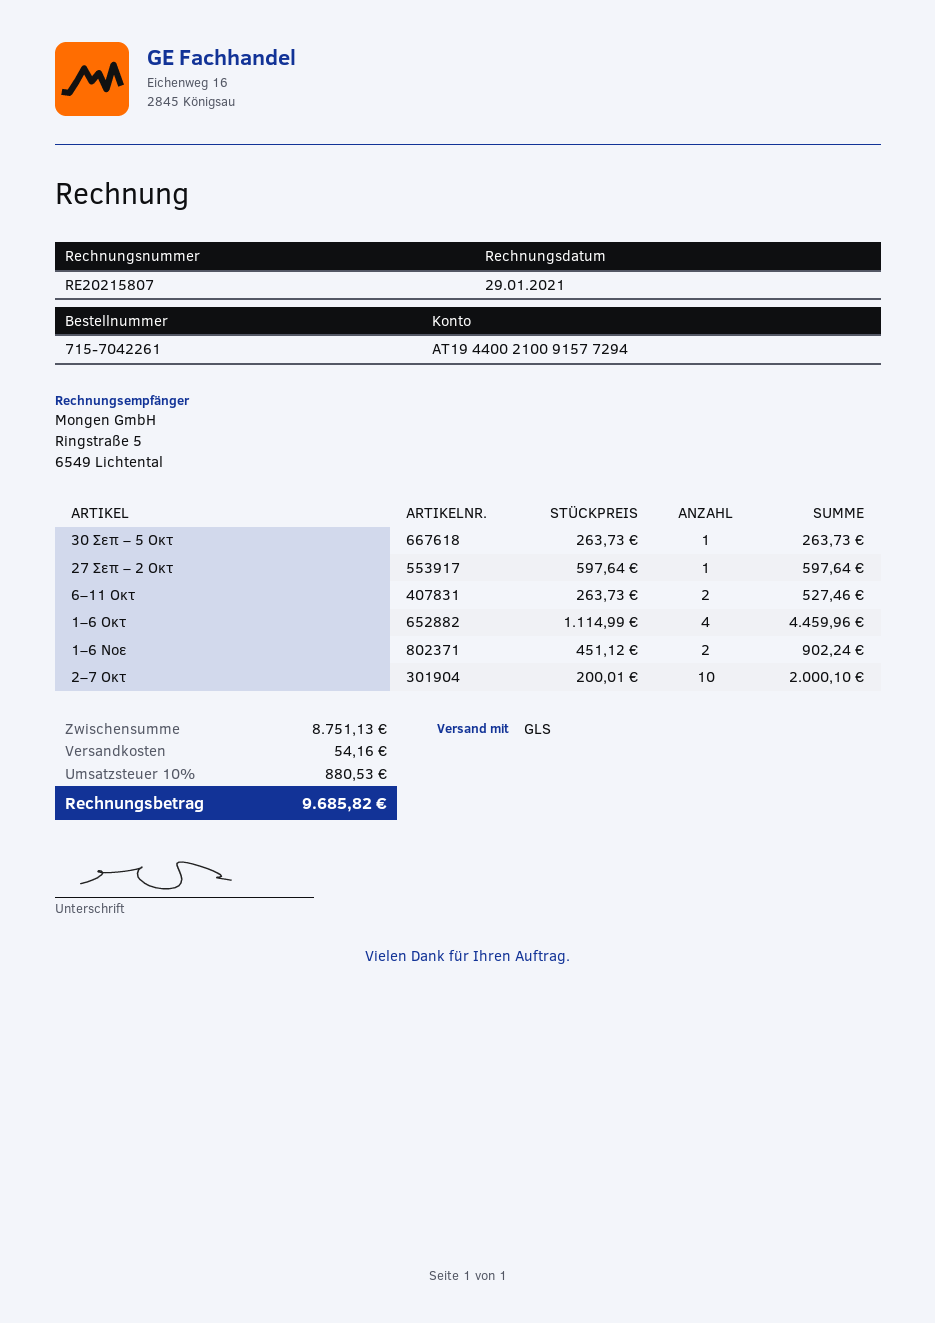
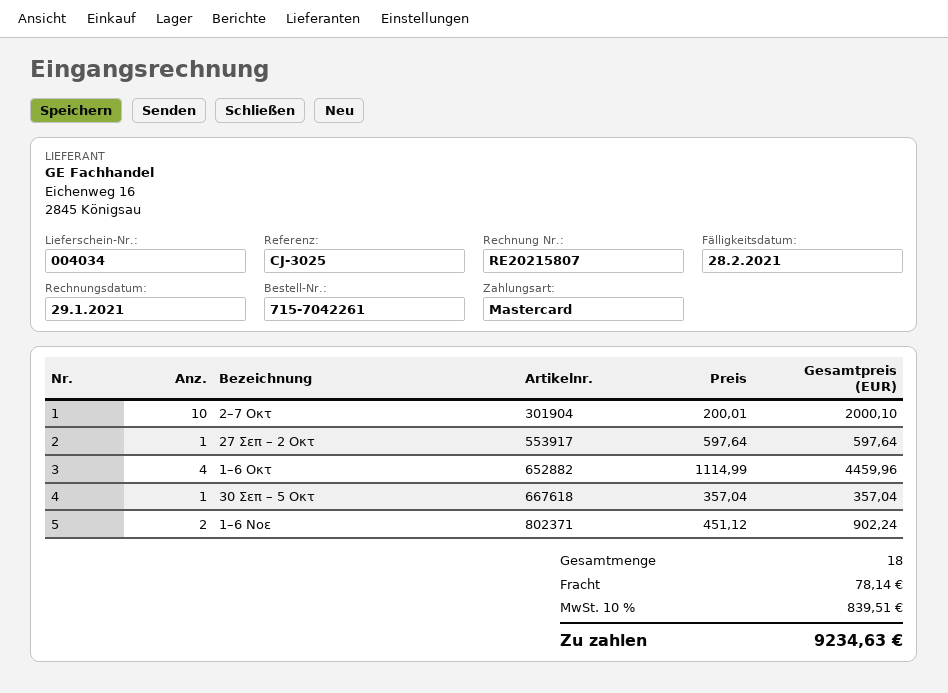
30 Σεπ – 5 Οκτ: 1 x 263.73 = 263.73 -> 1 x 357.04 = 357.04
6–11 Οκτ: 2 x 263.73 = 527.46 -> none
shipping: 54.16 -> 78.14
tax: 10% = 880.53 -> 10% = 839.51
total: 9685.82 -> 9234.63

